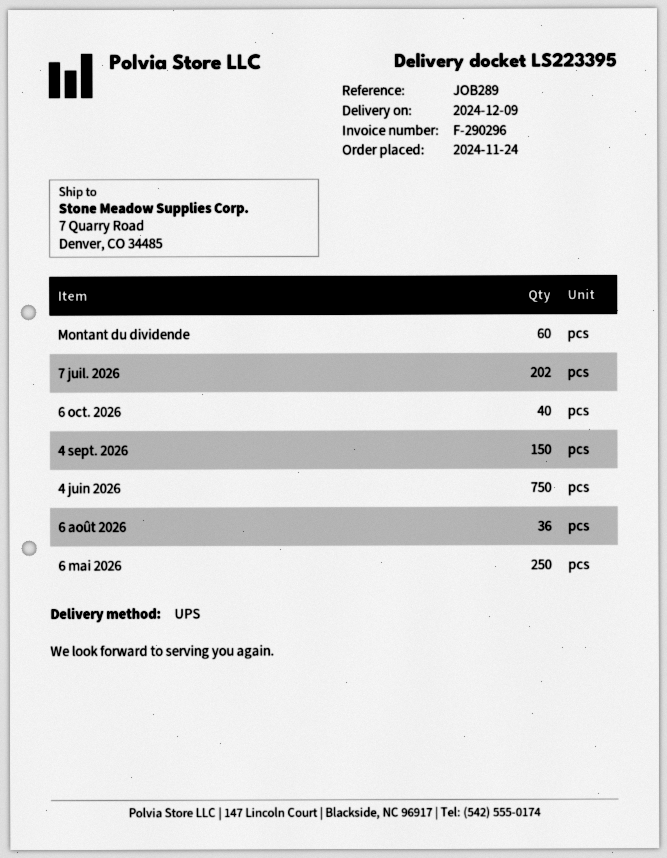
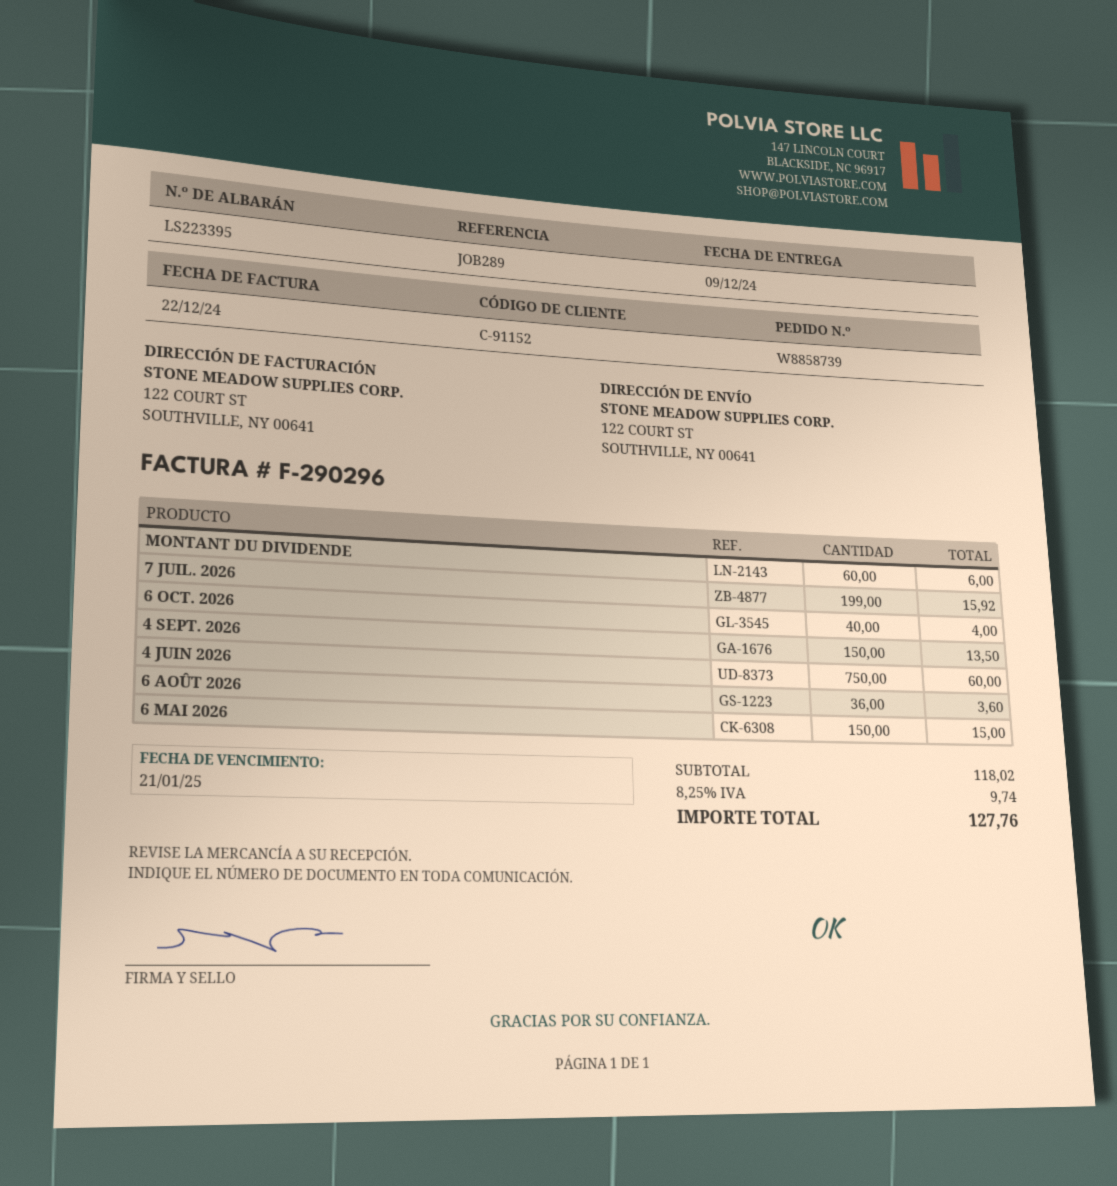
ship to: 7 Quarry Road, Denver, CO 34485 -> 122 COURT ST, SOUTHVILLE, NY 00641
7 juil. 2026: 202 -> 199
6 mai 2026: 250 -> 150

